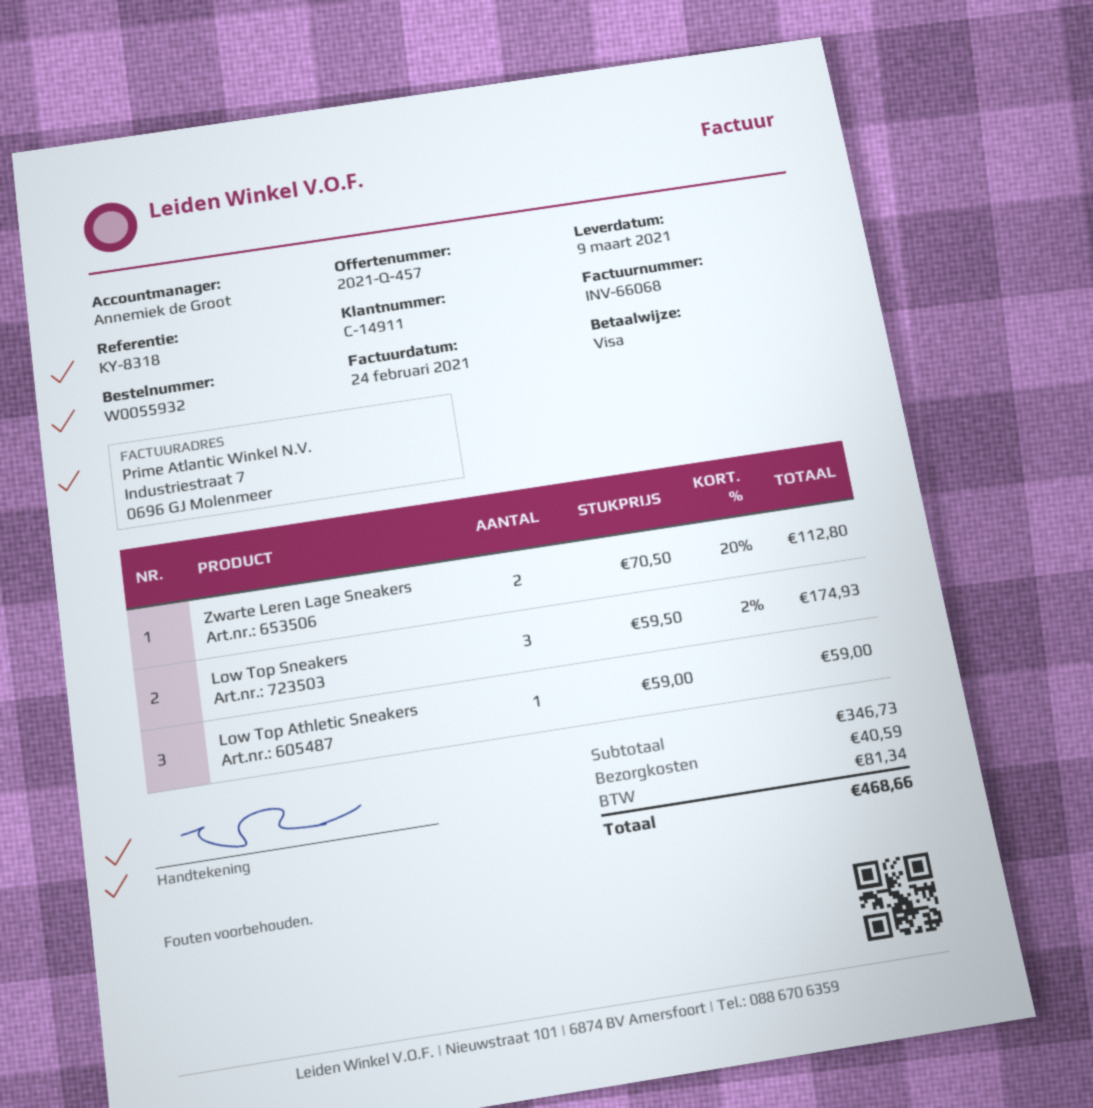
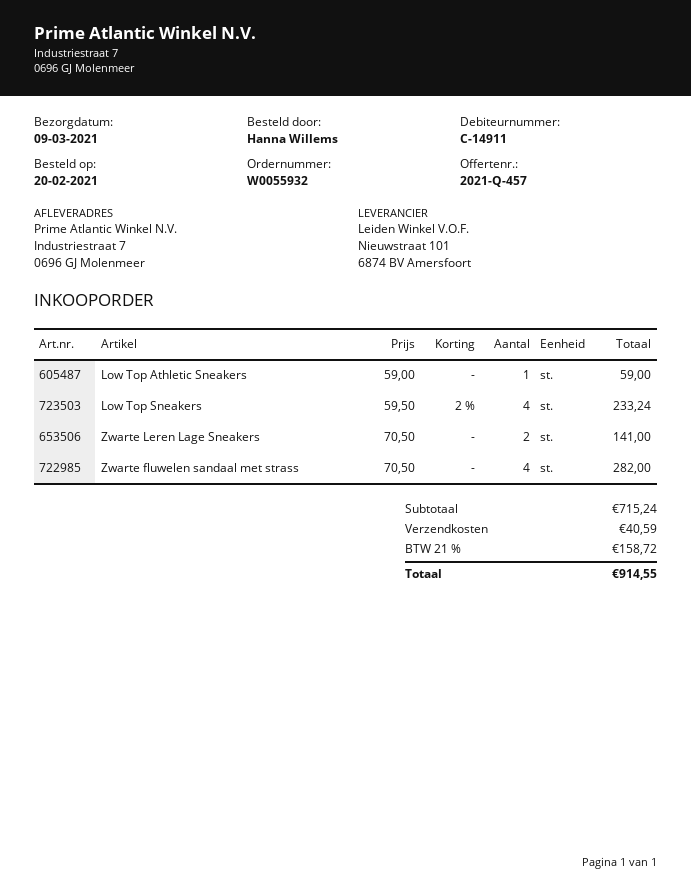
Zwarte Leren Lage Sneakers: 2 x 70.50 - 20% = 112.80 -> 2 x 70.50 = 141.00
Low Top Sneakers: 3 x 59.50 - 2% = 174.93 -> 4 x 59.50 - 2% = 233.24
Zwarte fluwelen sandaal met strass: none -> 4 x 70.50 = 282.00
subtotal: 346.73 -> 715.24
tax: 81.34 -> 158.72
total: 468.66 -> 914.55

